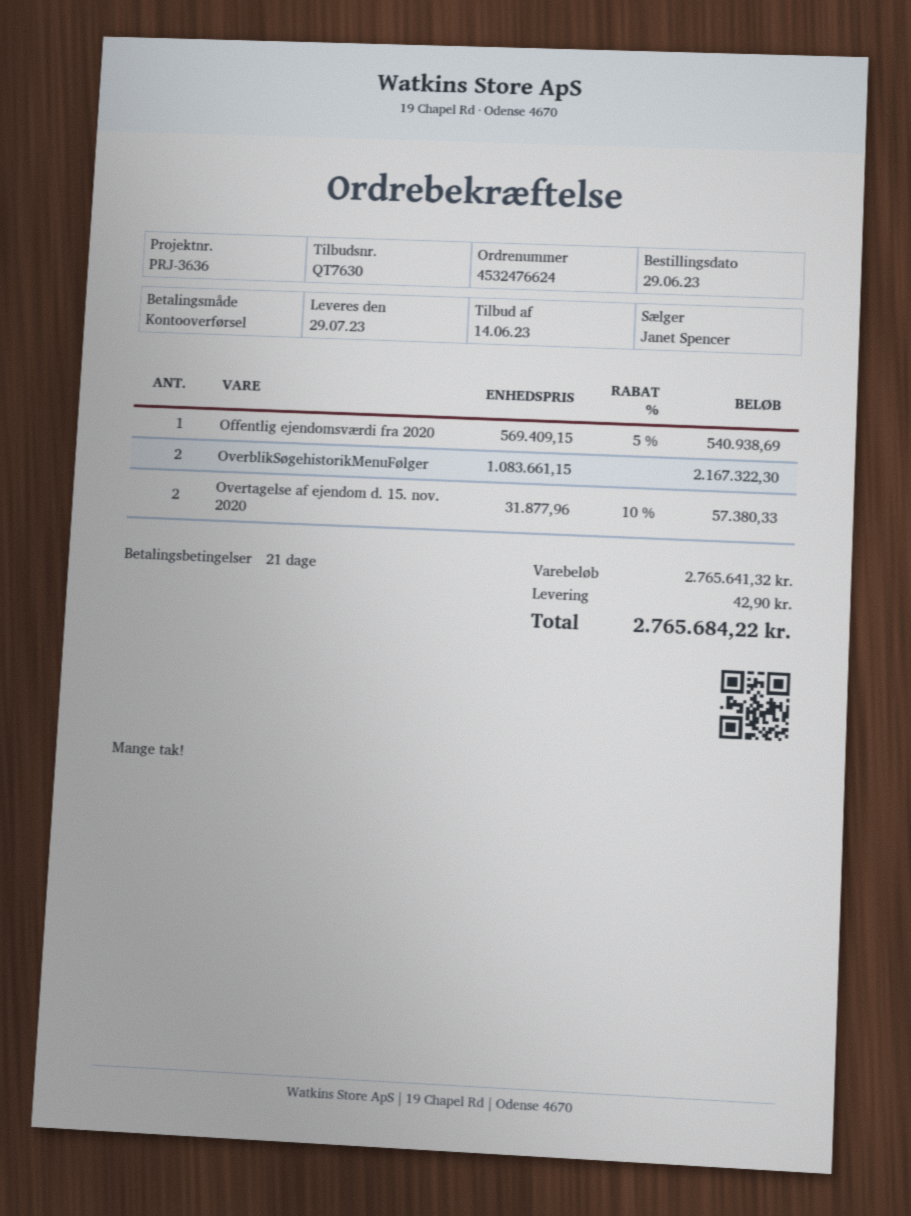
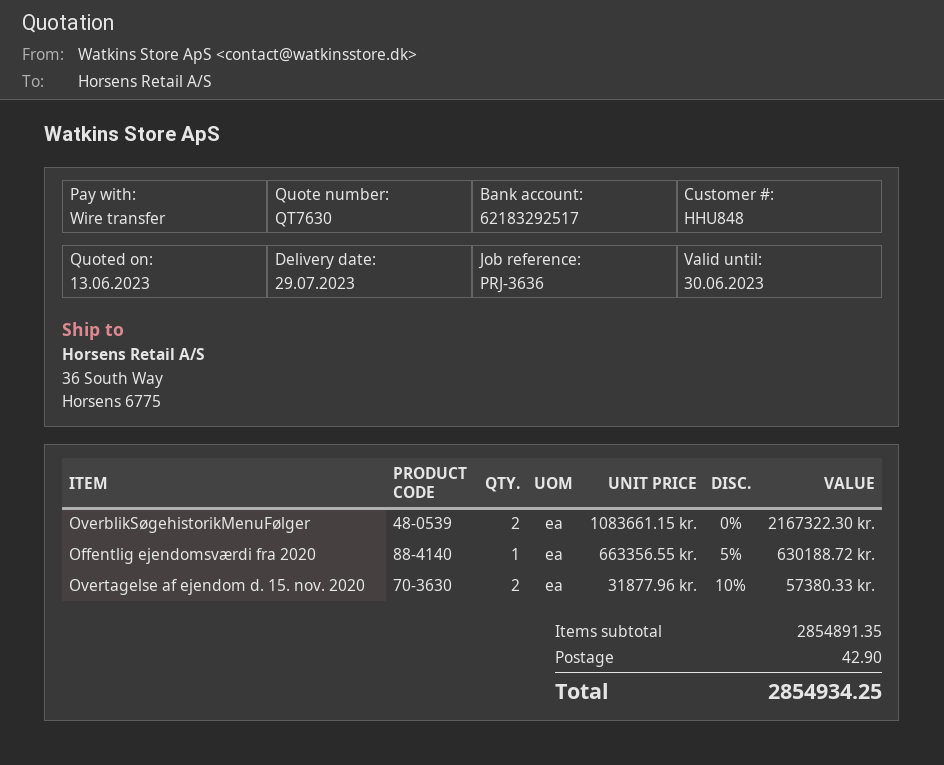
quote date: 2023-06-14 -> 2023-06-13
Offentlig ejendomsværdi fra 2020: 1 x 569409.15 - 5% = 540938.69 -> 1 x 663356.55 - 5% = 630188.72
subtotal: 2765641.32 -> 2854891.35
total: 2765684.22 -> 2854934.25

